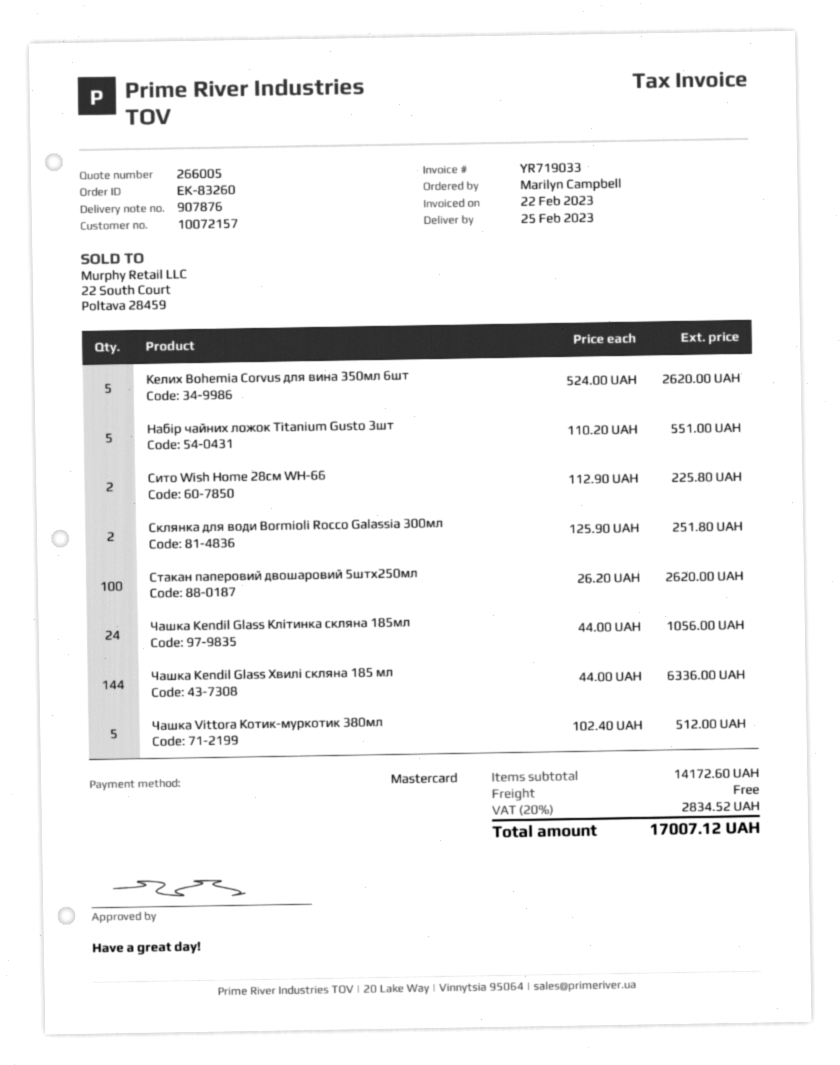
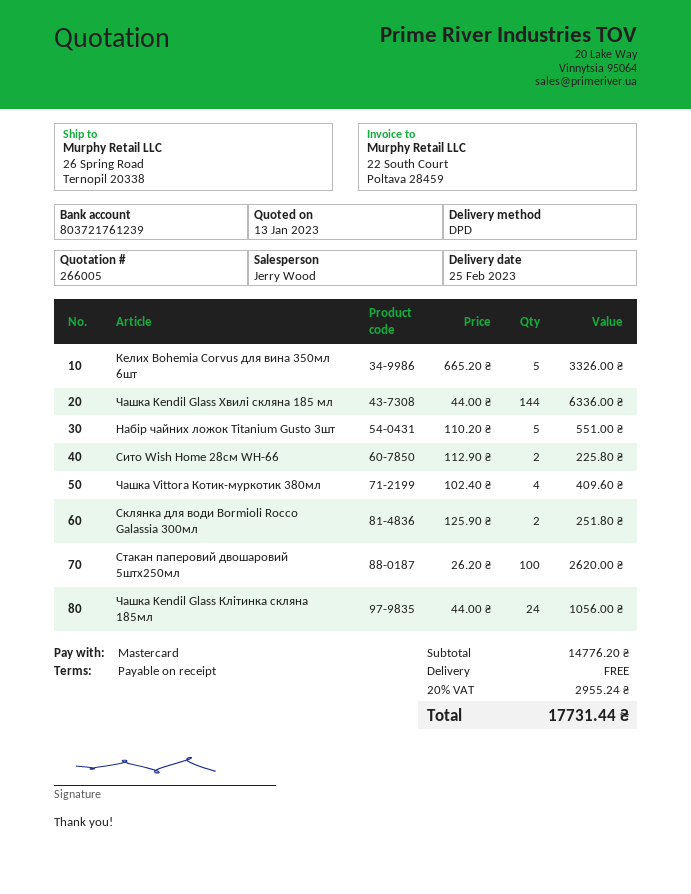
Келих Bohemia Corvus для вина 350мл 6шт: 5 x 524.00 = 2620.00 -> 5 x 665.20 = 3326.00
Чашка Vittora Котик-муркотик 380мл: 5 x 102.40 = 512.00 -> 4 x 102.40 = 409.60
subtotal: 14172.60 -> 14776.20
tax: 20% = 2834.52 -> 20% = 2955.24
total: 17007.12 -> 17731.44

